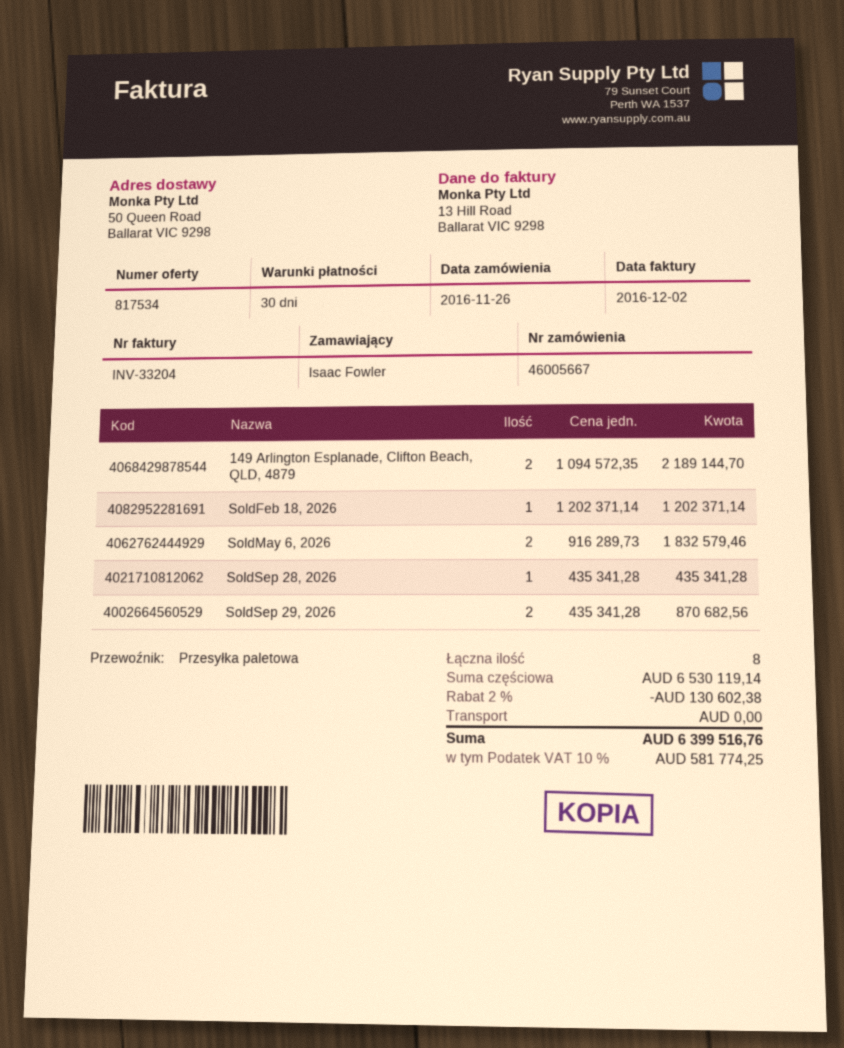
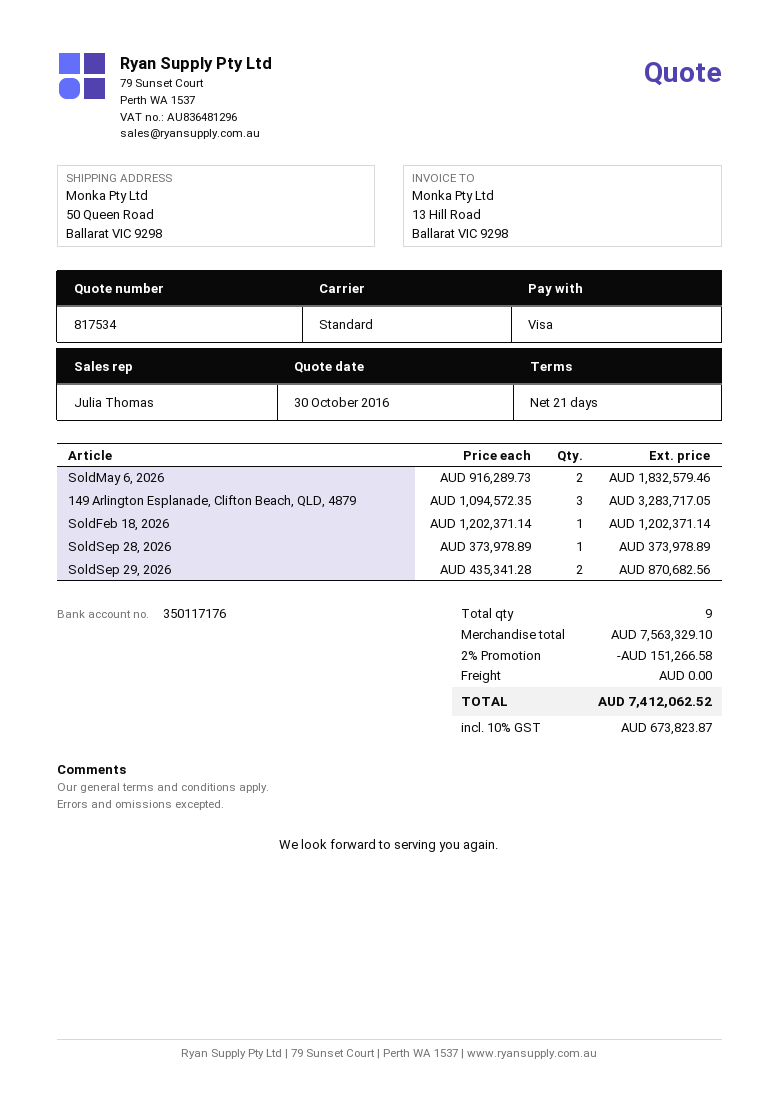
payment terms: 30 days -> 21 days
shipping method: pallet freight -> standard
149 Arlington Esplanade, Clifton Beach, QLD, 4879: 2 x 1094572.35 = 2189144.70 -> 3 x 1094572.35 = 3283717.05
SoldSep 28, 2026: 1 x 435341.28 = 435341.28 -> 1 x 373978.89 = 373978.89
total quantity: 8 -> 9
subtotal: 6530119.14 -> 7563329.10
discount: 2% = 130602.38 -> 2% = 151266.58
tax: 10% = 581774.25 -> 10% = 673823.87
total: 6399516.76 -> 7412062.52

